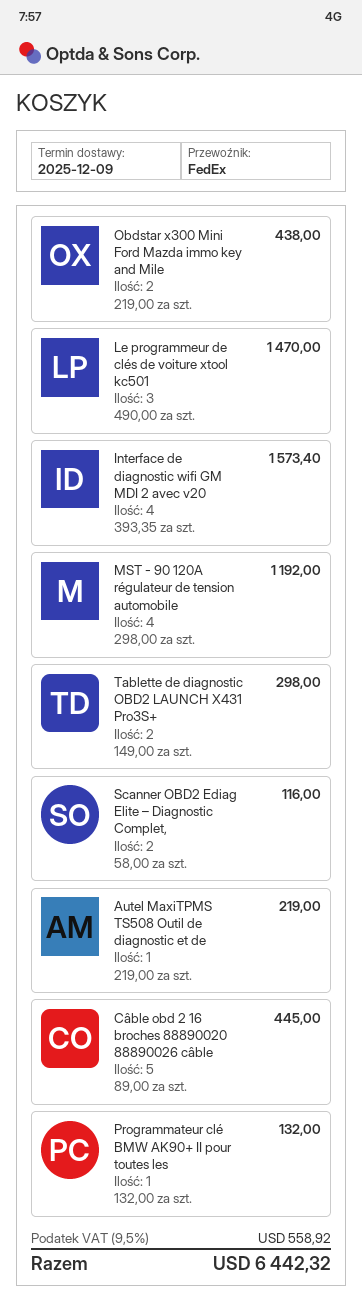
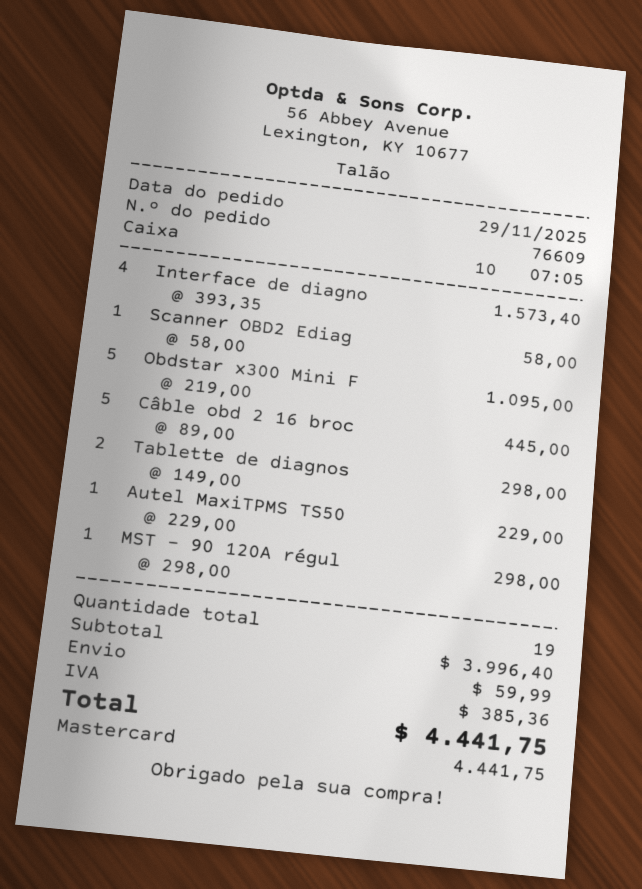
Obdstar x300 Mini Ford Mazda immo key and Mile: 2 x 219.00 = 438.00 -> 5 x 219.00 = 1095.00
Le programmeur de clés de voiture xtool kc501: 3 x 490.00 = 1470.00 -> none
MST - 90 120A régulateur de tension automobile: 4 x 298.00 = 1192.00 -> 1 x 298.00 = 298.00
Scanner OBD2 Ediag Elite – Diagnostic Complet,: 2 x 58.00 = 116.00 -> 1 x 58.00 = 58.00
Autel MaxiTPMS TS508 Outil de diagnostic et de: 1 x 219.00 = 219.00 -> 1 x 229.00 = 229.00
Programmateur clé BMW AK90+ II pour toutes les: 1 x 132.00 = 132.00 -> none
shipping: none -> 59.99
tax: 558.92 -> 385.36
total: 6442.32 -> 4441.75

